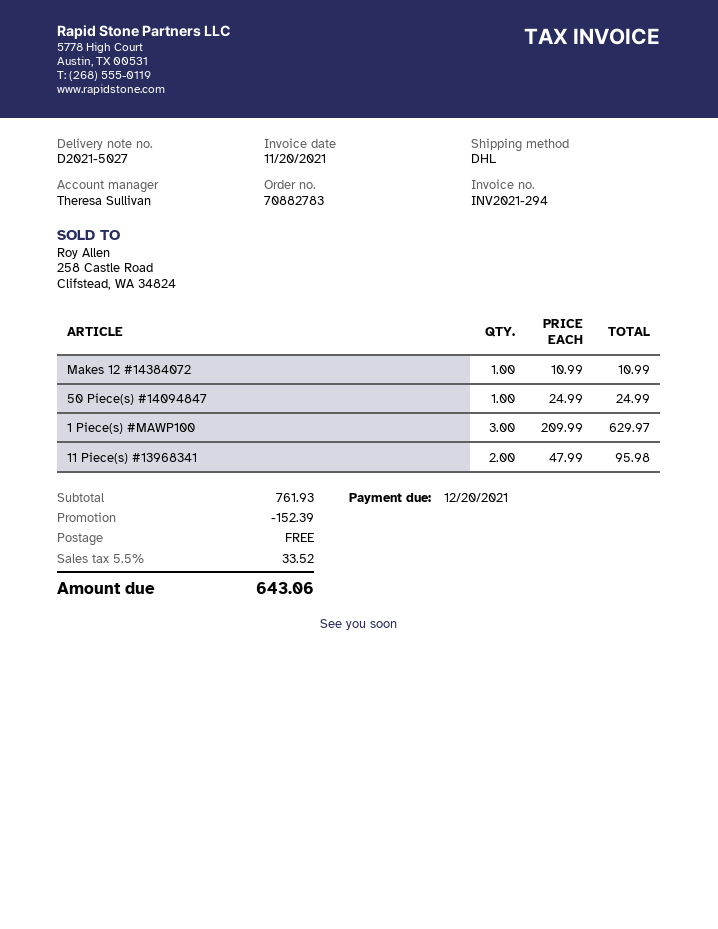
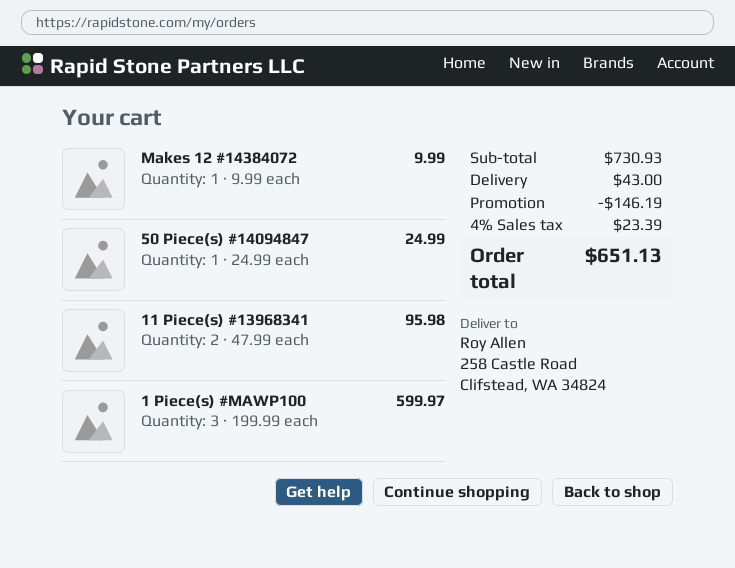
Makes 12 #14384072: 1 x 10.99 = 10.99 -> 1 x 9.99 = 9.99
1 Piece(s) #MAWP100: 3 x 209.99 = 629.97 -> 3 x 199.99 = 599.97
subtotal: 761.93 -> 730.93
discount: 152.39 -> 146.19
shipping: 0.00 -> 43.00
tax: 5.5% = 33.52 -> 4% = 23.39
total: 643.06 -> 651.13

